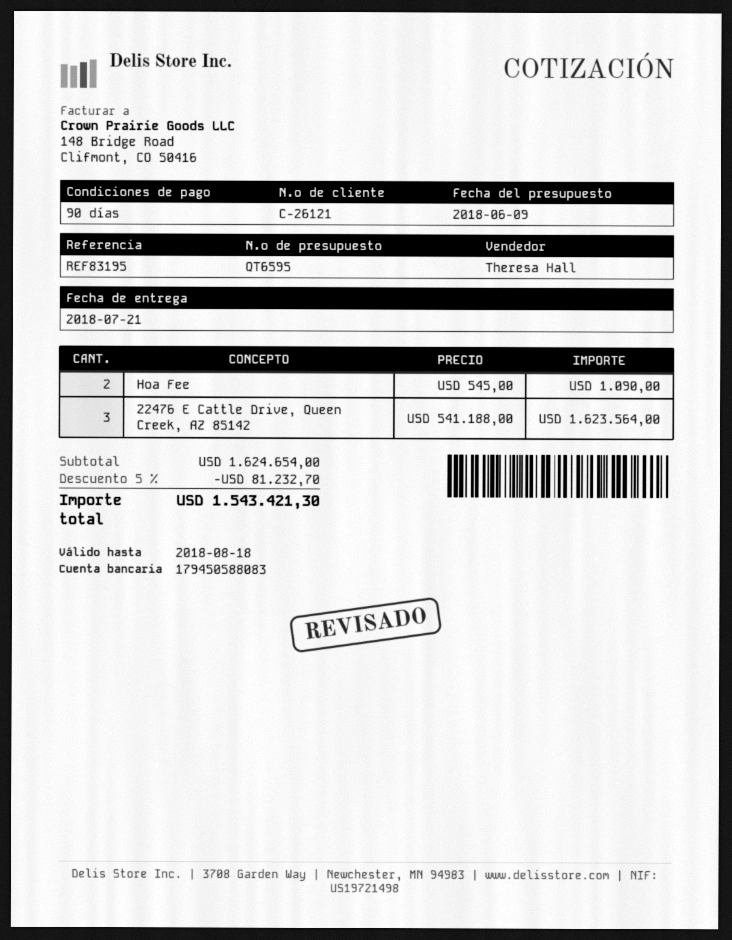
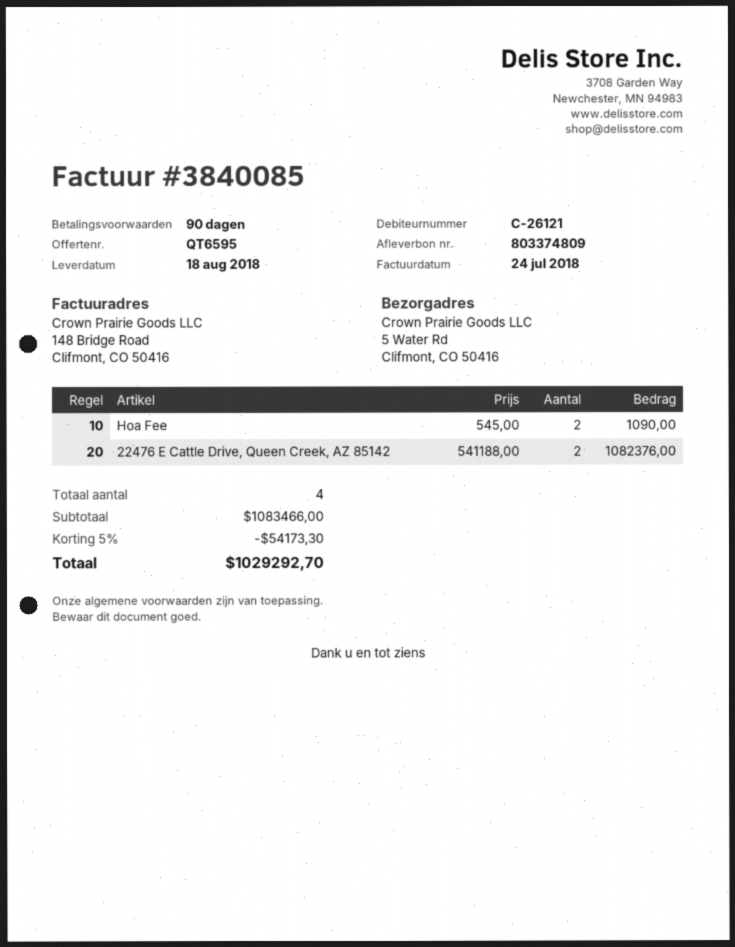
delivery date: 2018-07-21 -> 2018-08-18
22476 E Cattle Drive, Queen Creek, AZ 85142: 3 x 541188.00 = 1623564.00 -> 2 x 541188.00 = 1082376.00
subtotal: 1624654.00 -> 1083466.00
discount: 5% = 81232.70 -> 5% = 54173.30
total: 1543421.30 -> 1029292.70

